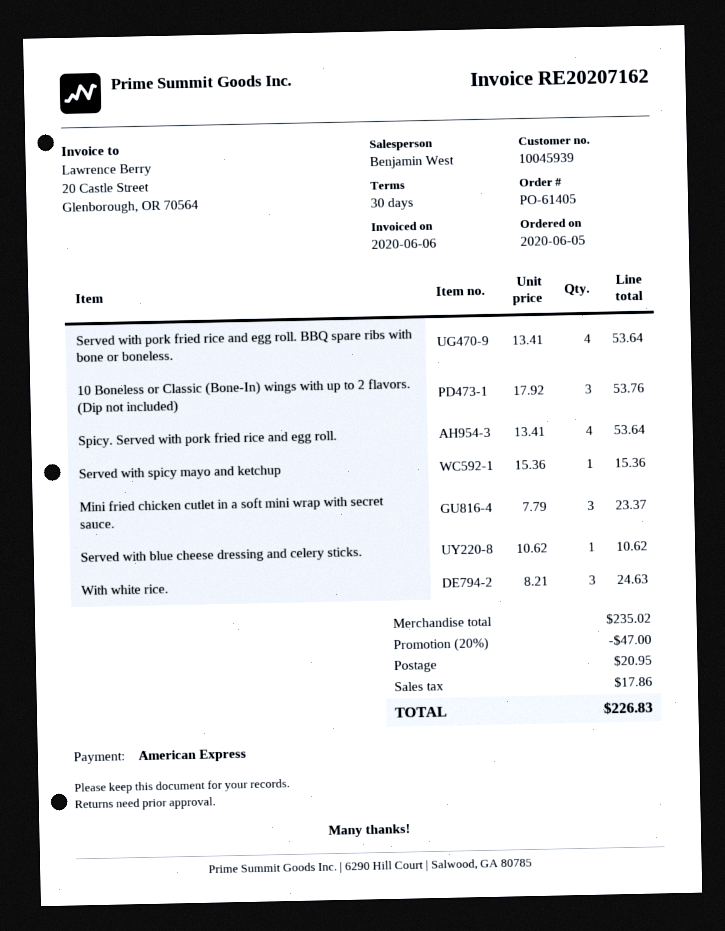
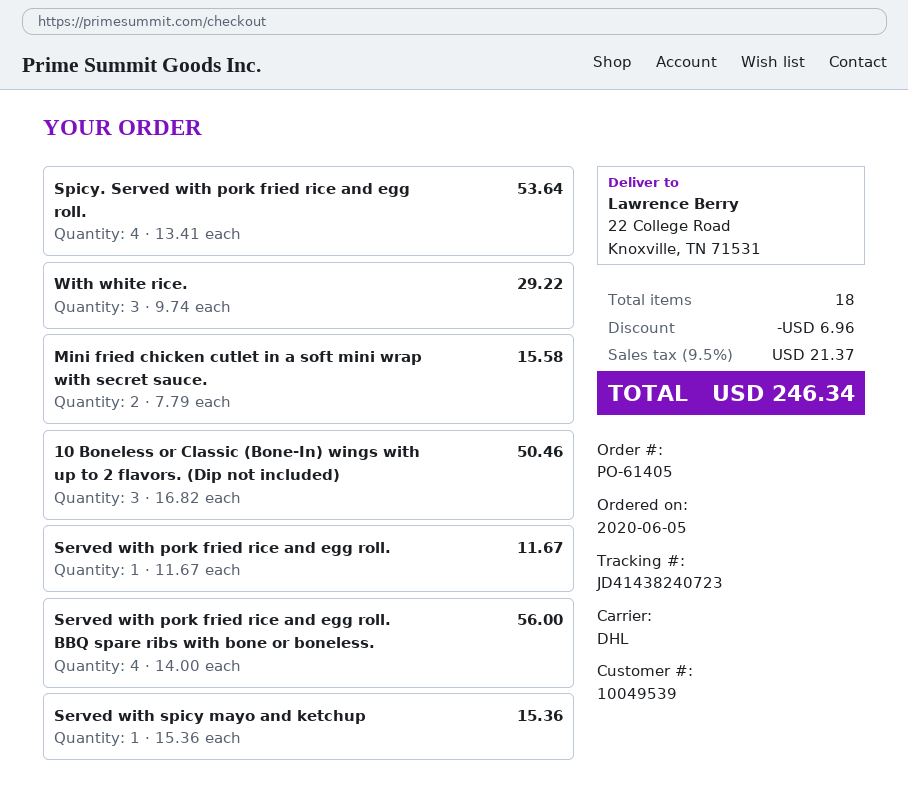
customer number: 10045939 -> 10049539
Served with pork fried rice and egg roll. BBQ spare ribs with bone or boneless.: 4 x 13.41 = 53.64 -> 4 x 14.00 = 56.00
10 Boneless or Classic (Bone-In) wings with up to 2 flavors. (Dip not included): 3 x 17.92 = 53.76 -> 3 x 16.82 = 50.46
Mini fried chicken cutlet in a soft mini wrap with secret sauce.: 3 x 7.79 = 23.37 -> 2 x 7.79 = 15.58
Served with blue cheese dressing and celery sticks.: 1 x 10.62 = 10.62 -> none
With white rice.: 3 x 8.21 = 24.63 -> 3 x 9.74 = 29.22
Served with pork fried rice and egg roll.: none -> 1 x 11.67 = 11.67
discount: 47.00 -> 6.96
shipping: 20.95 -> none
tax: 17.86 -> 21.37
total: 226.83 -> 246.34

